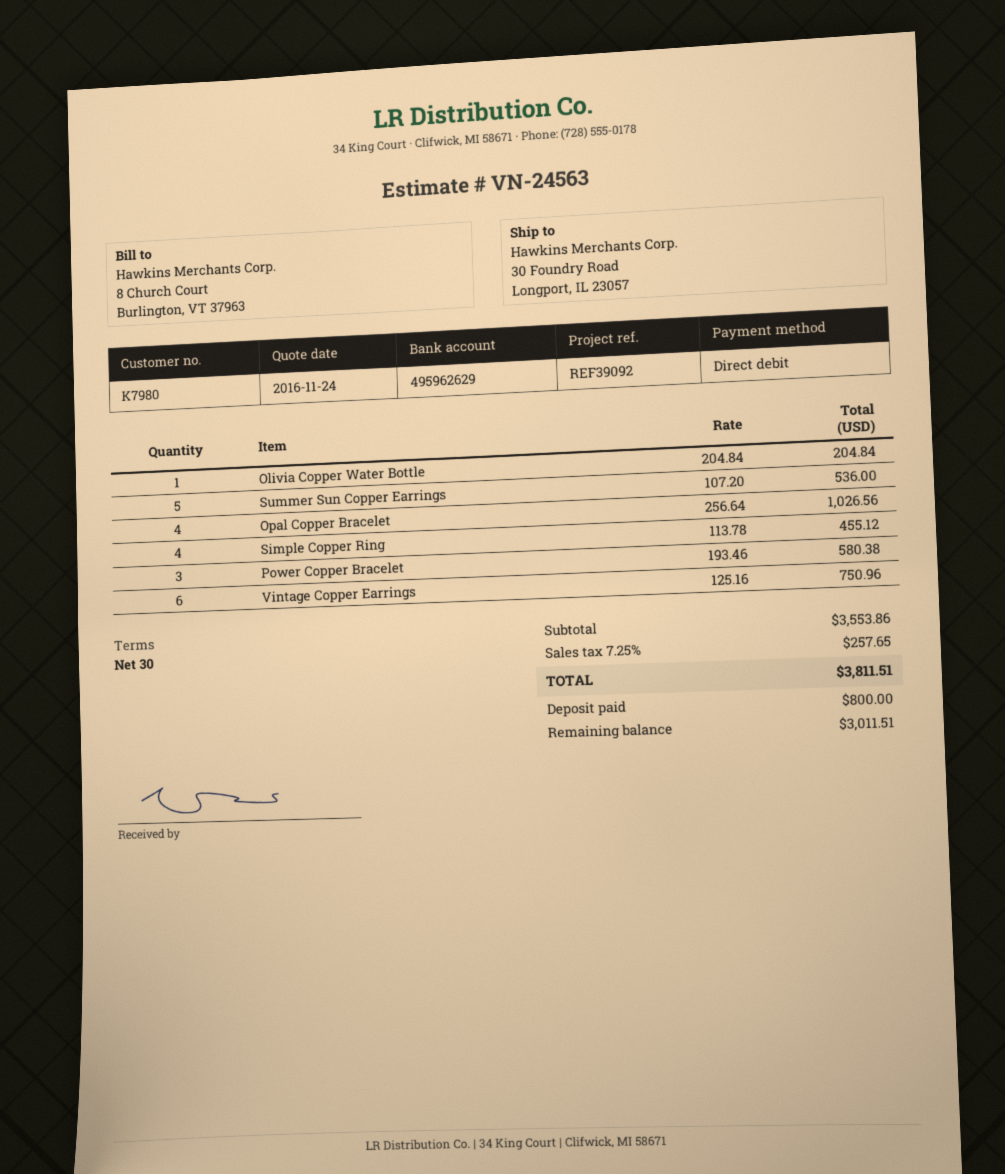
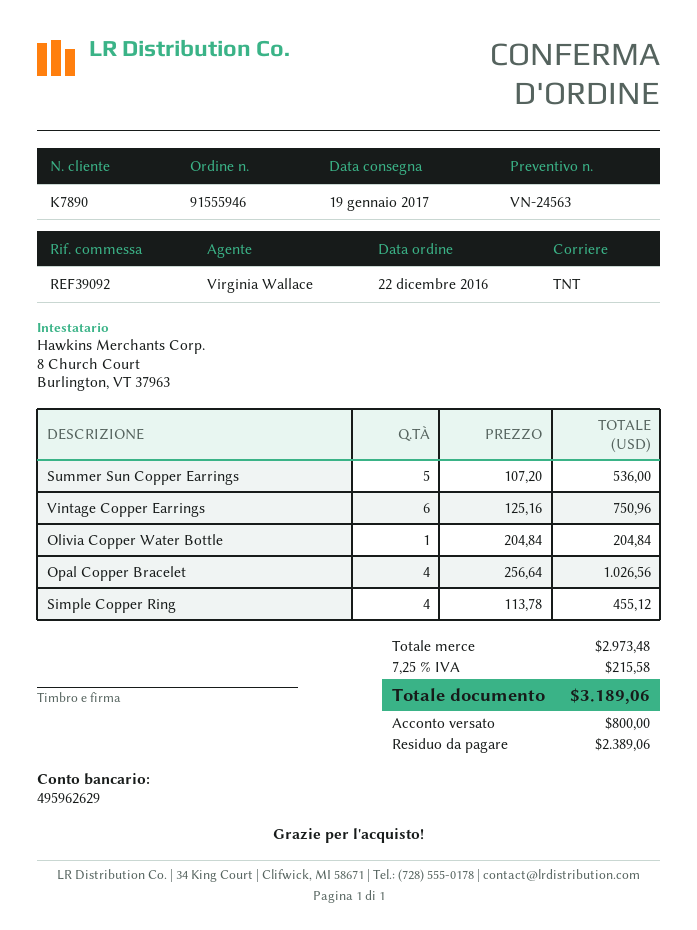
customer number: K7980 -> K7890
Power Copper Bracelet: 3 x 193.46 = 580.38 -> none
subtotal: 3553.86 -> 2973.48
tax: 7.25% = 257.65 -> 7.25% = 215.58
total: 3811.51 -> 3189.06
balance: 3011.51 -> 2389.06

